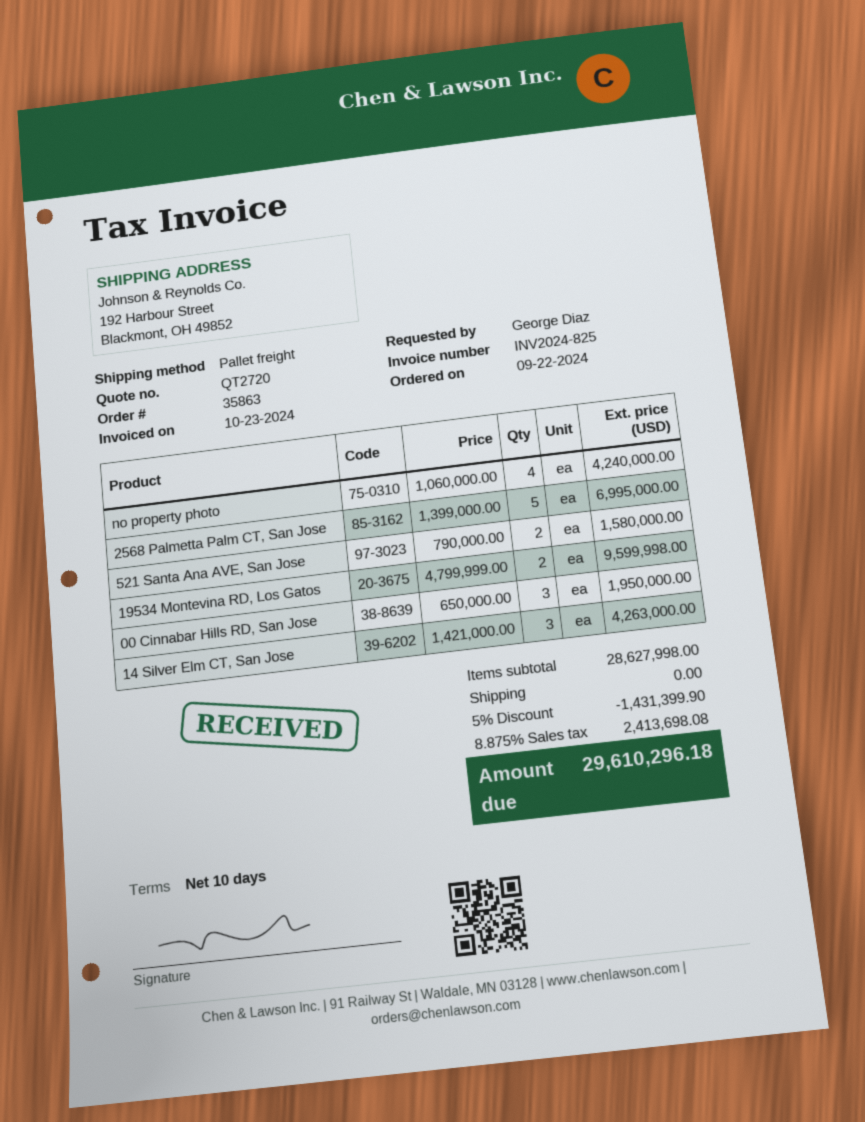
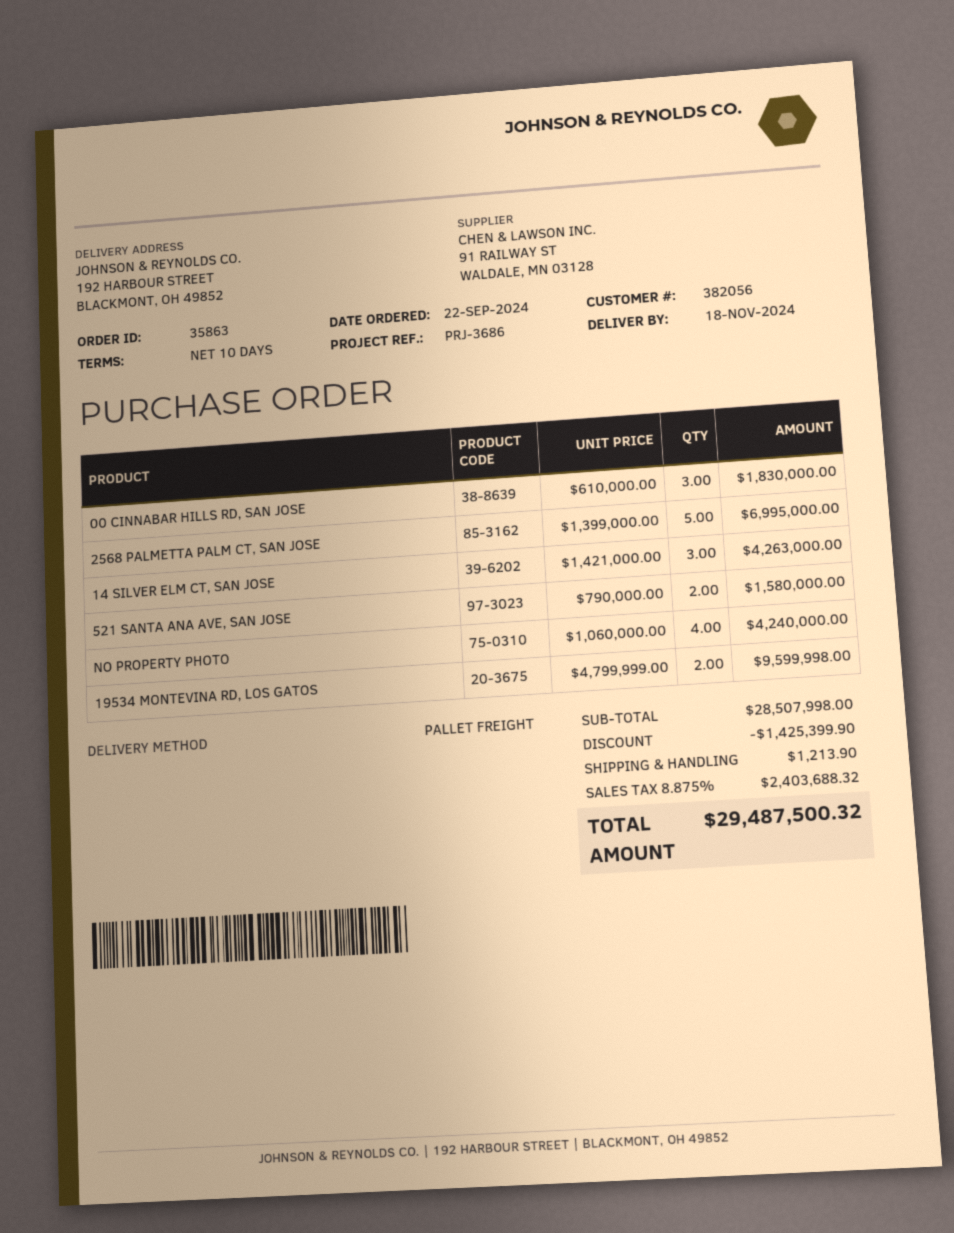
00 Cinnabar Hills RD, San Jose: 3 x 650000.00 = 1950000.00 -> 3 x 610000.00 = 1830000.00
subtotal: 28627998.00 -> 28507998.00
discount: 1431399.90 -> 1425399.90
shipping: 0.00 -> 1213.90
tax: 8.875% = 2413698.08 -> 8.875% = 2403688.32
total: 29610296.18 -> 29487500.32

